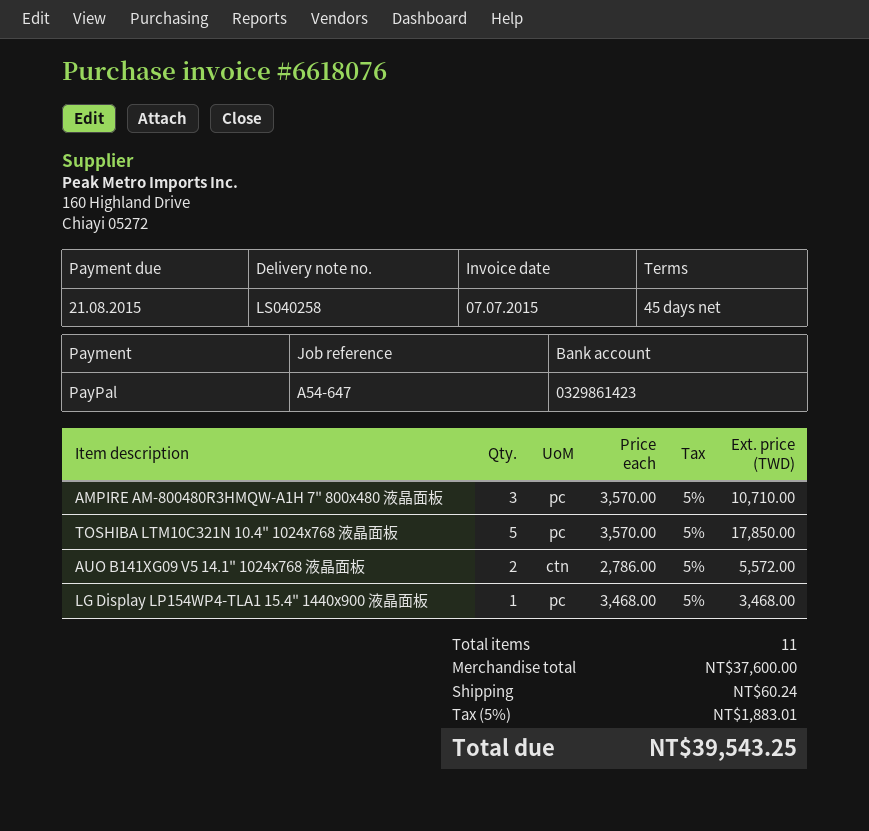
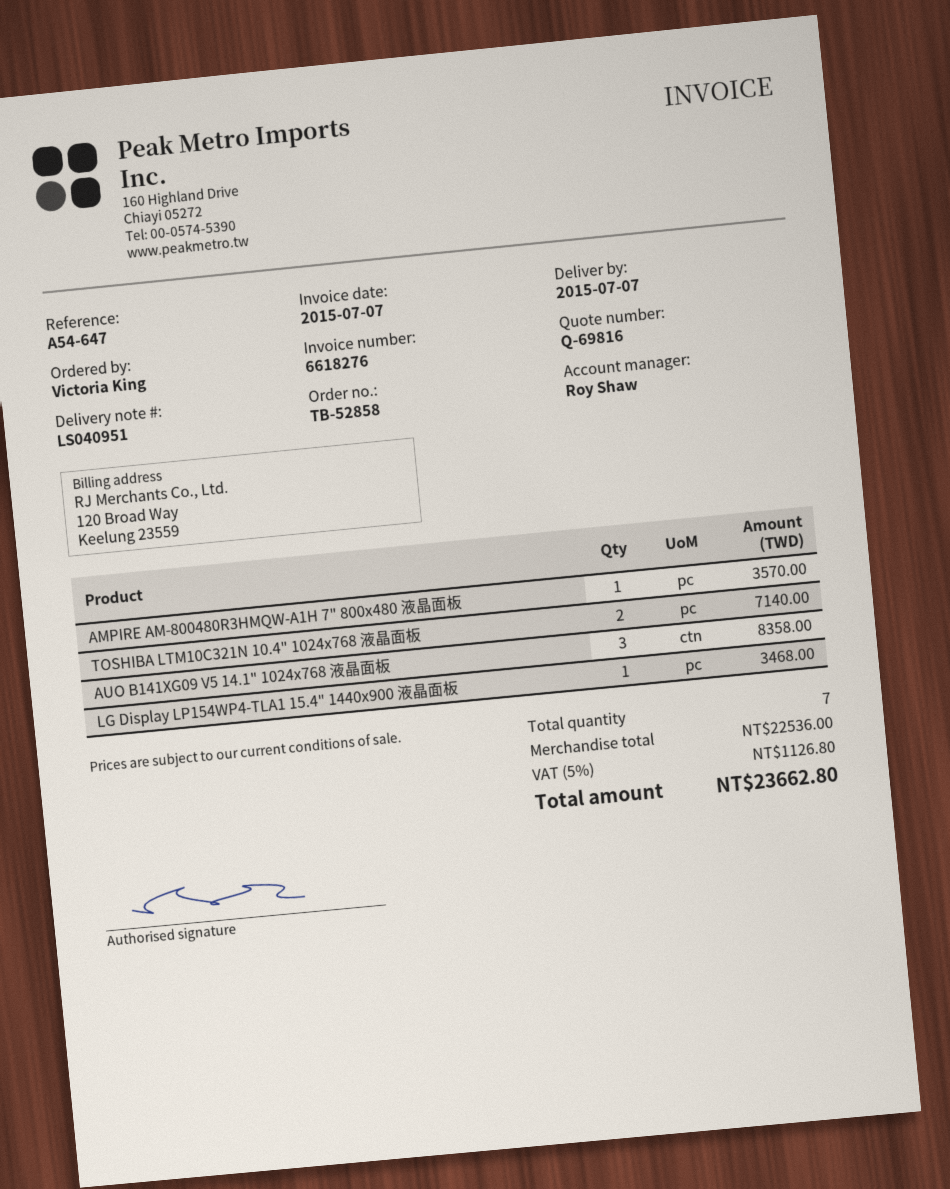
delivery note number: LS040258 -> LS040951
invoice number: 6618076 -> 6618276
AMPIRE AM-800480R3HMQW-A1H 7" 800x480 液晶面板: 3 for 10710.00 -> 1 for 3570.00
TOSHIBA LTM10C321N 10.4" 1024x768 液晶面板: 5 for 17850.00 -> 2 for 7140.00
AUO B141XG09 V5 14.1" 1024x768 液晶面板: 2 for 5572.00 -> 3 for 8358.00
total quantity: 11 -> 7
subtotal: 37600.00 -> 22536.00
shipping: 60.24 -> none
tax: 5% = 1883.01 -> 5% = 1126.80
total: 39543.25 -> 23662.80

